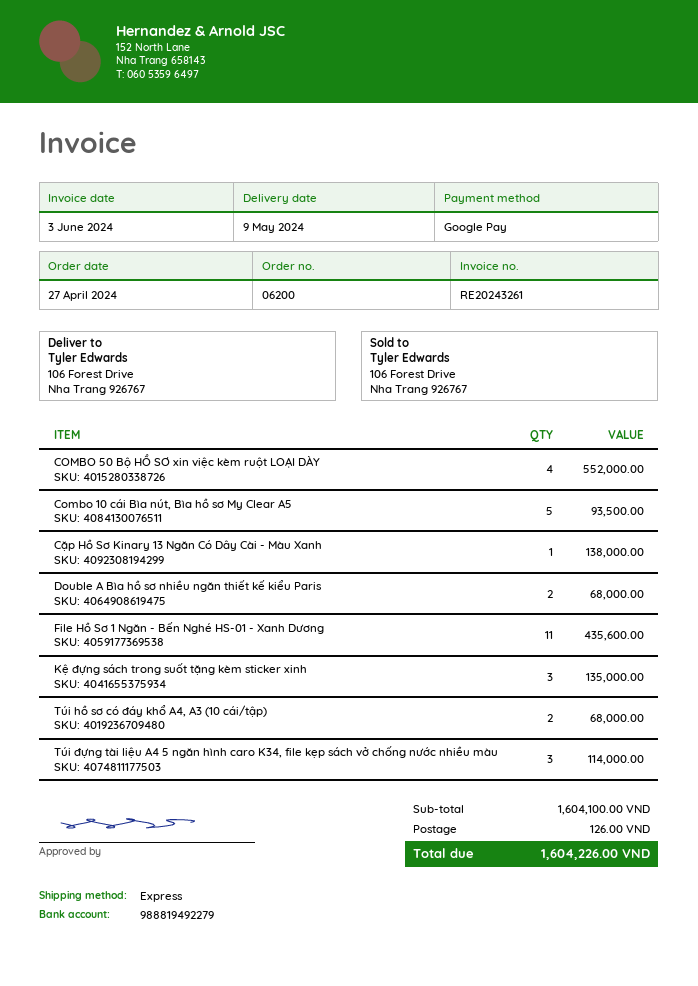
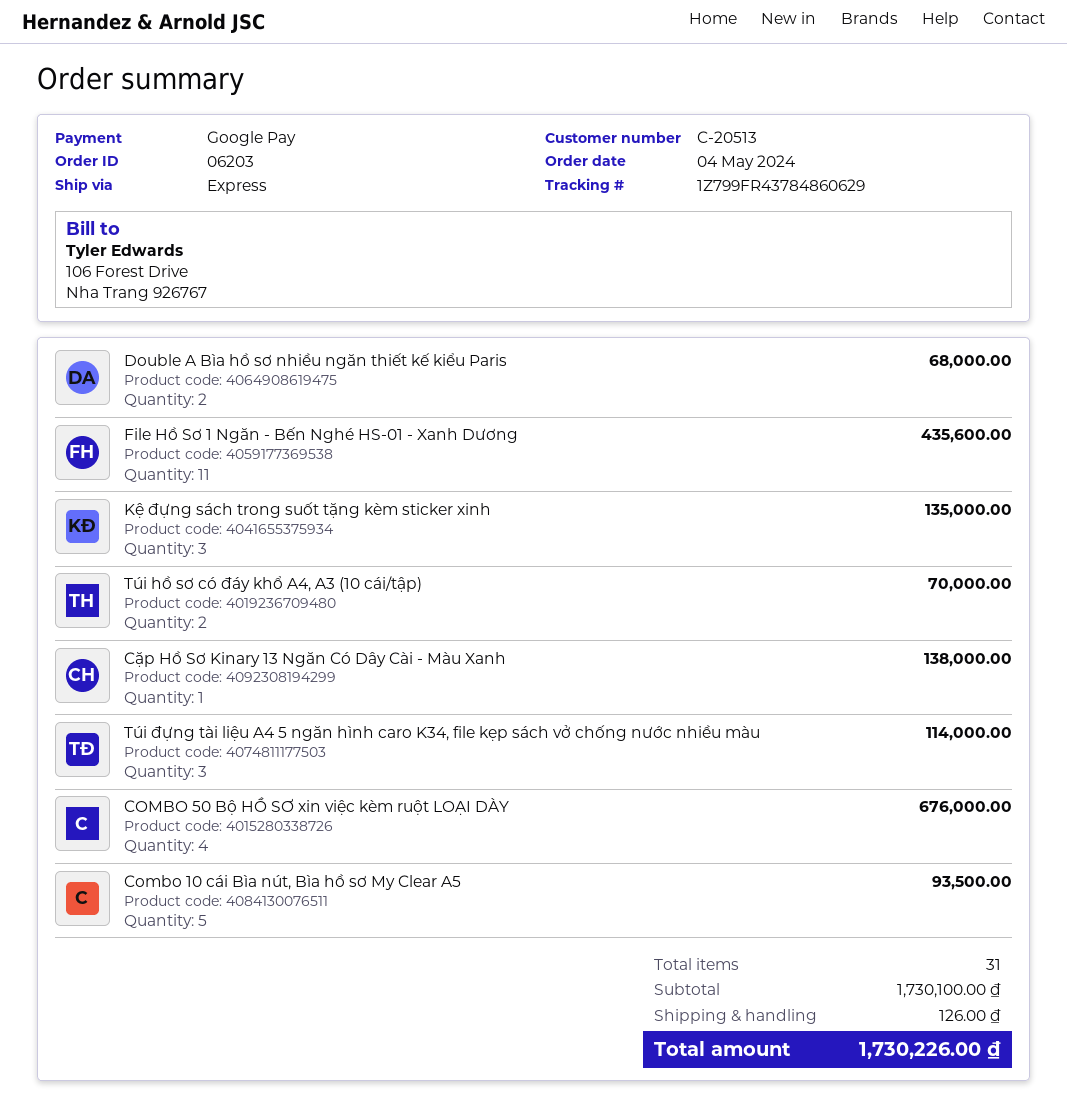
order number: 06200 -> 06203
order date: 2024-04-27 -> 2024-05-04
COMBO 50 Bộ HỒ SƠ xin việc kèm ruột LOẠI DÀY: 4 for 552000.00 -> 4 for 676000.00
Túi hồ sơ có đáy khổ A4, A3 (10 cái/tập): 2 for 68000.00 -> 2 for 70000.00
subtotal: 1604100.00 -> 1730100.00
total: 1604226.00 -> 1730226.00

